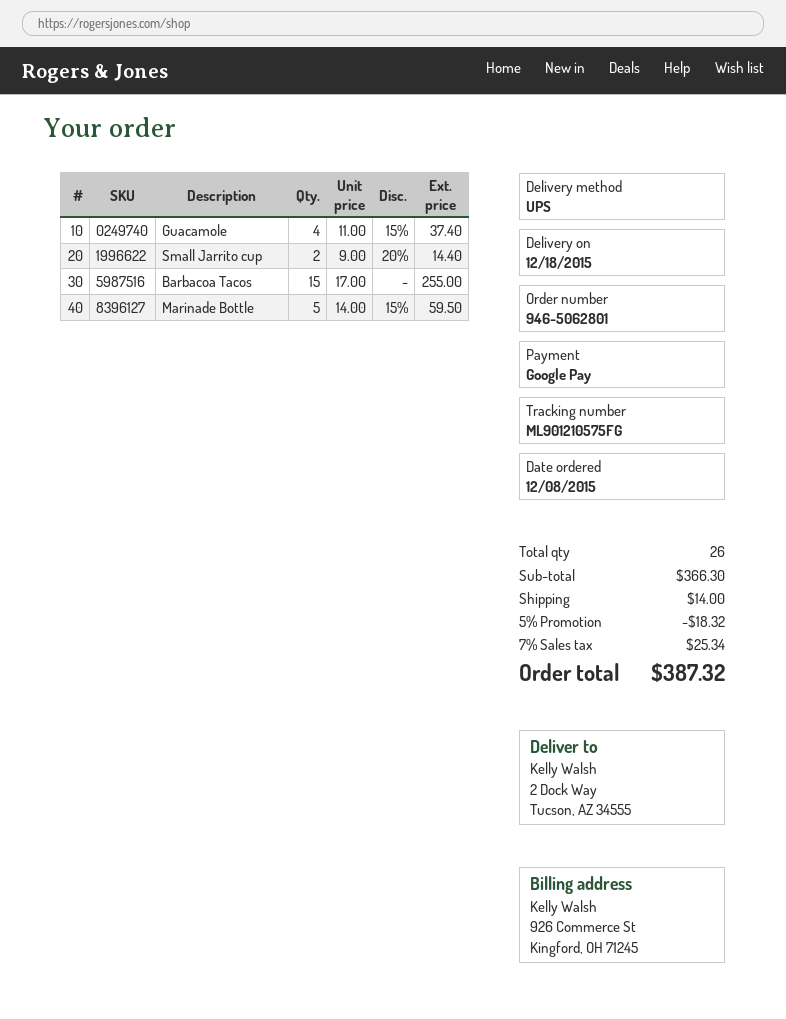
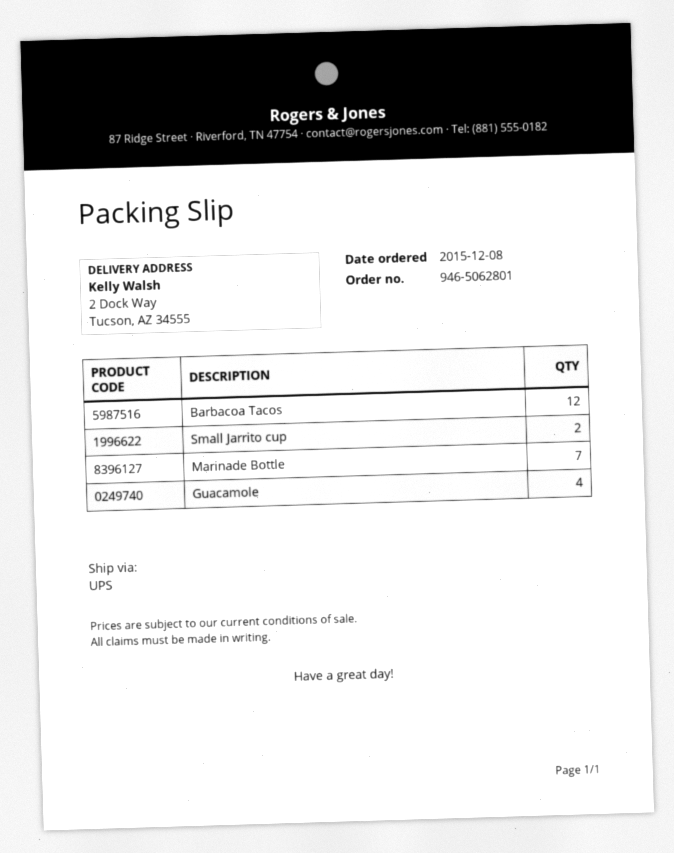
Barbacoa Tacos: 15 -> 12
Marinade Bottle: 5 -> 7

